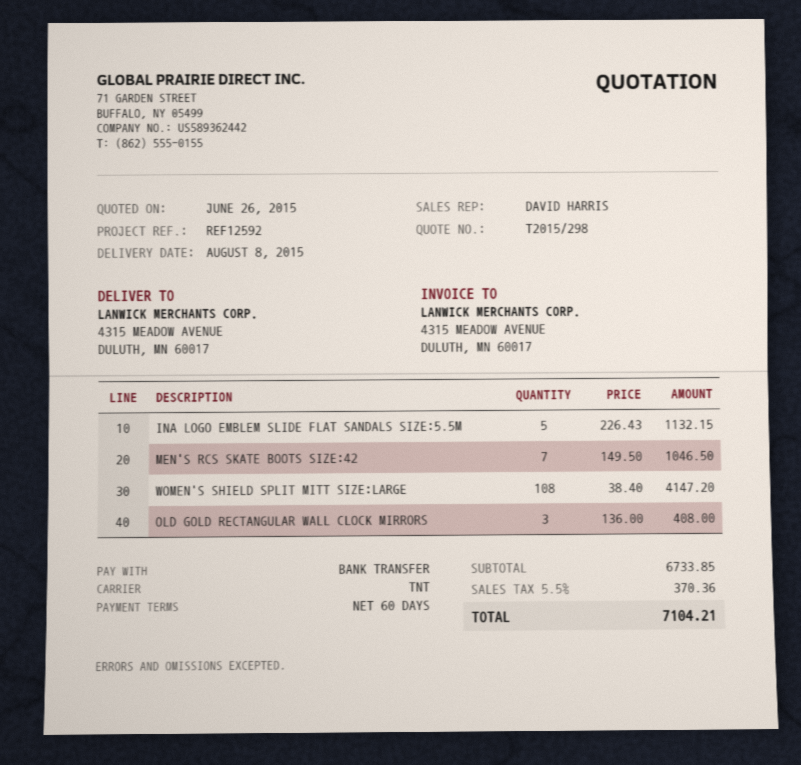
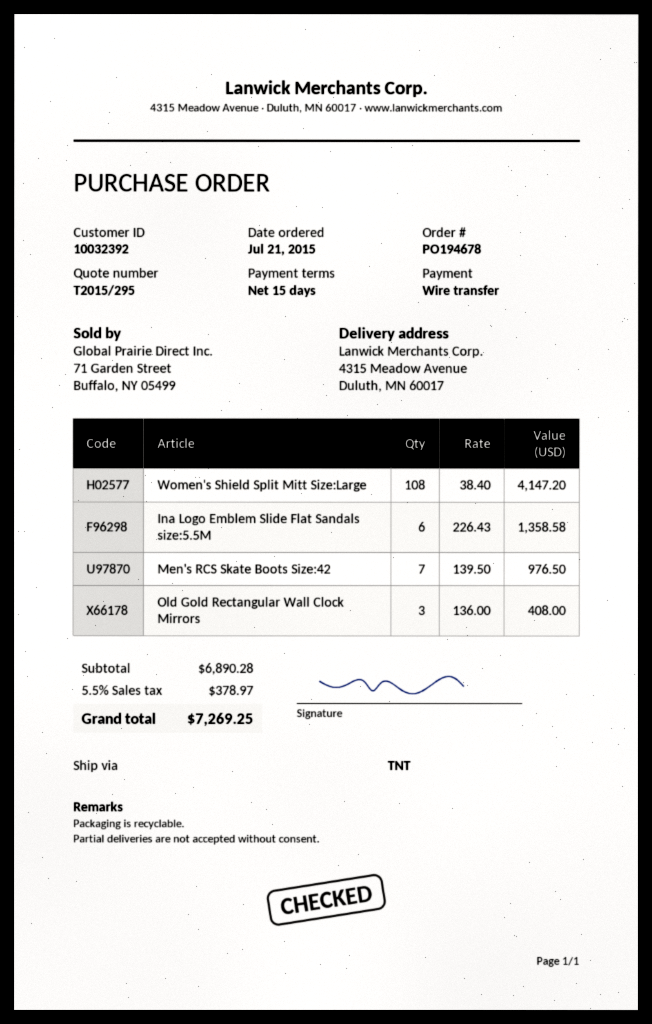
quote number: T2015/298 -> T2015/295
payment terms: 60 days -> 15 days
INA LOGO EMBLEM SLIDE FLAT SANDALS SIZE:5.5M: 5 x 226.43 = 1132.15 -> 6 x 226.43 = 1358.58
MEN'S RCS SKATE BOOTS SIZE:42: 7 x 149.50 = 1046.50 -> 7 x 139.50 = 976.50
subtotal: 6733.85 -> 6890.28
tax: 5.5% = 370.36 -> 5.5% = 378.97
total: 7104.21 -> 7269.25

